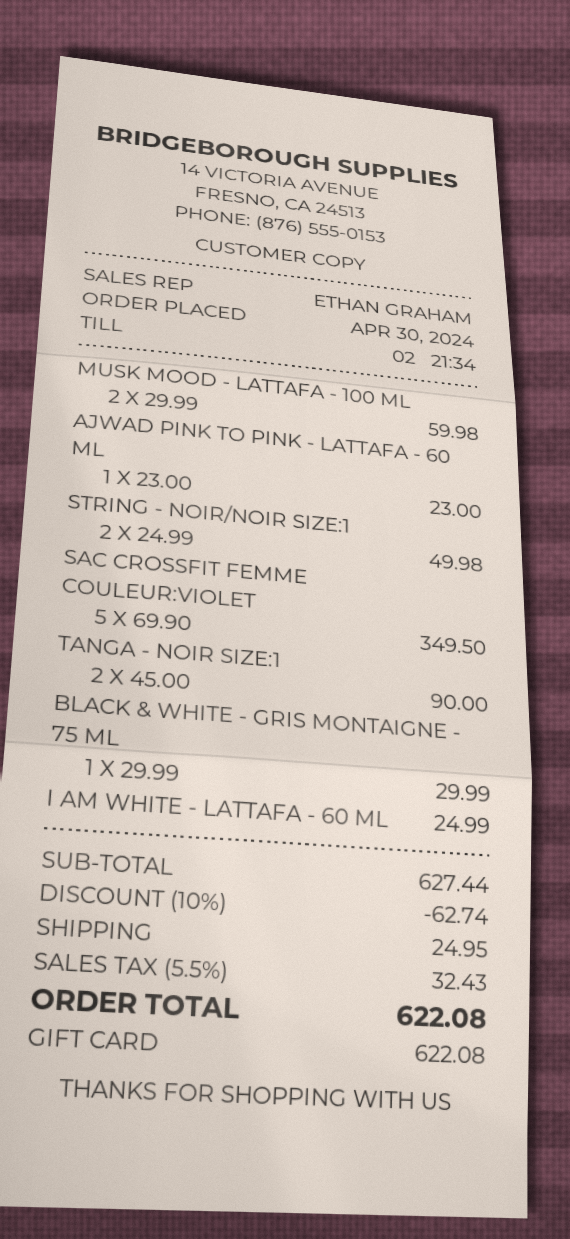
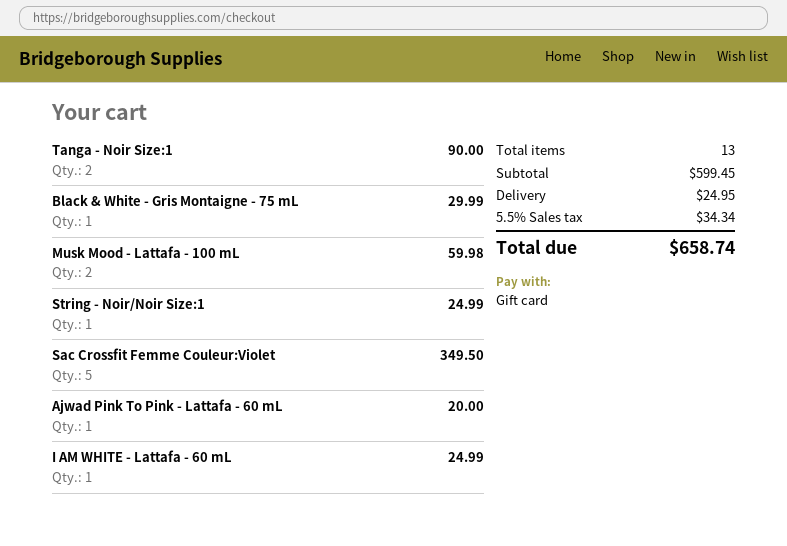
AJWAD PINK TO PINK - LATTAFA - 60 ML: 1 for 23.00 -> 1 for 20.00
STRING - NOIR/NOIR SIZE:1: 2 for 49.98 -> 1 for 24.99
subtotal: 627.44 -> 599.45
discount: 10% = 62.74 -> none
tax: 5.5% = 32.43 -> 5.5% = 34.34
total: 622.08 -> 658.74

